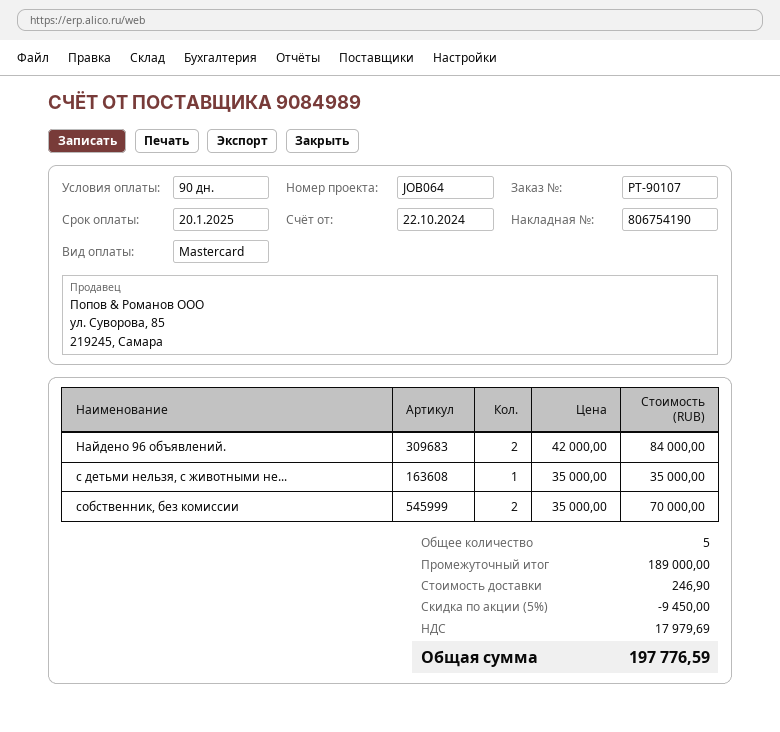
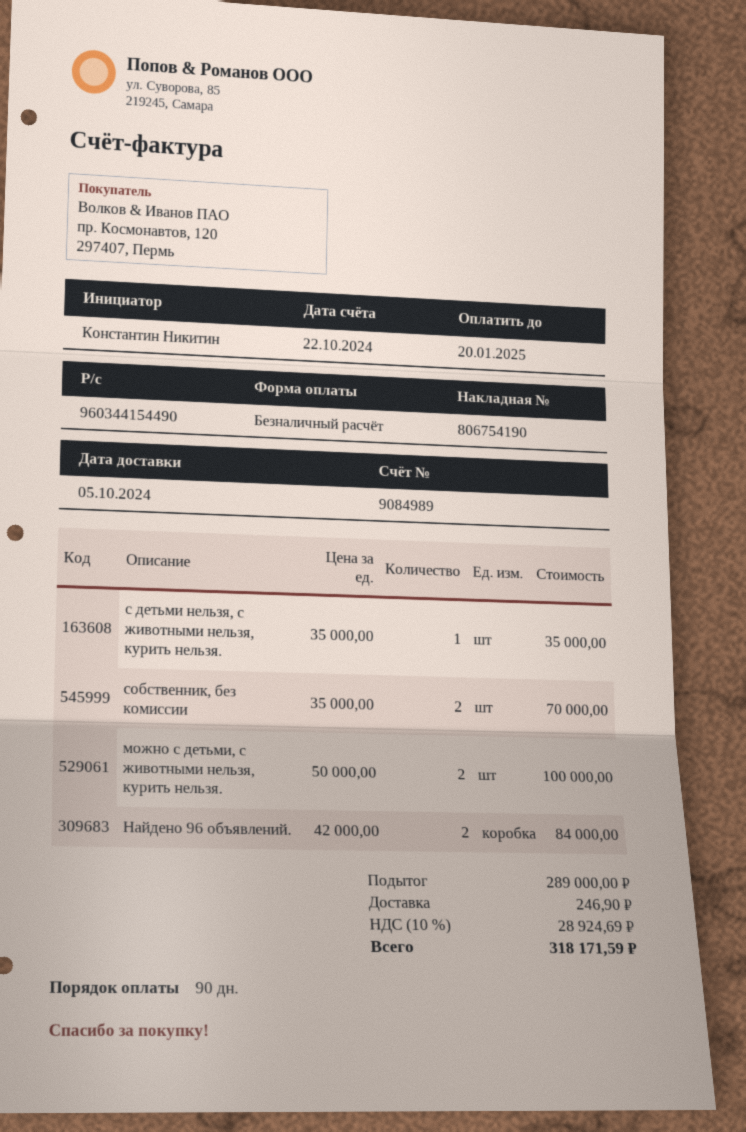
payment method: Mastercard -> bank transfer
можно с детьми, с животными нельзя, курить нельзя.: none -> 2 x 50000.00 = 100000.00
subtotal: 189000.00 -> 289000.00
discount: 5% = 9450.00 -> none
tax: 17979.69 -> 28924.69
total: 197776.59 -> 318171.59

